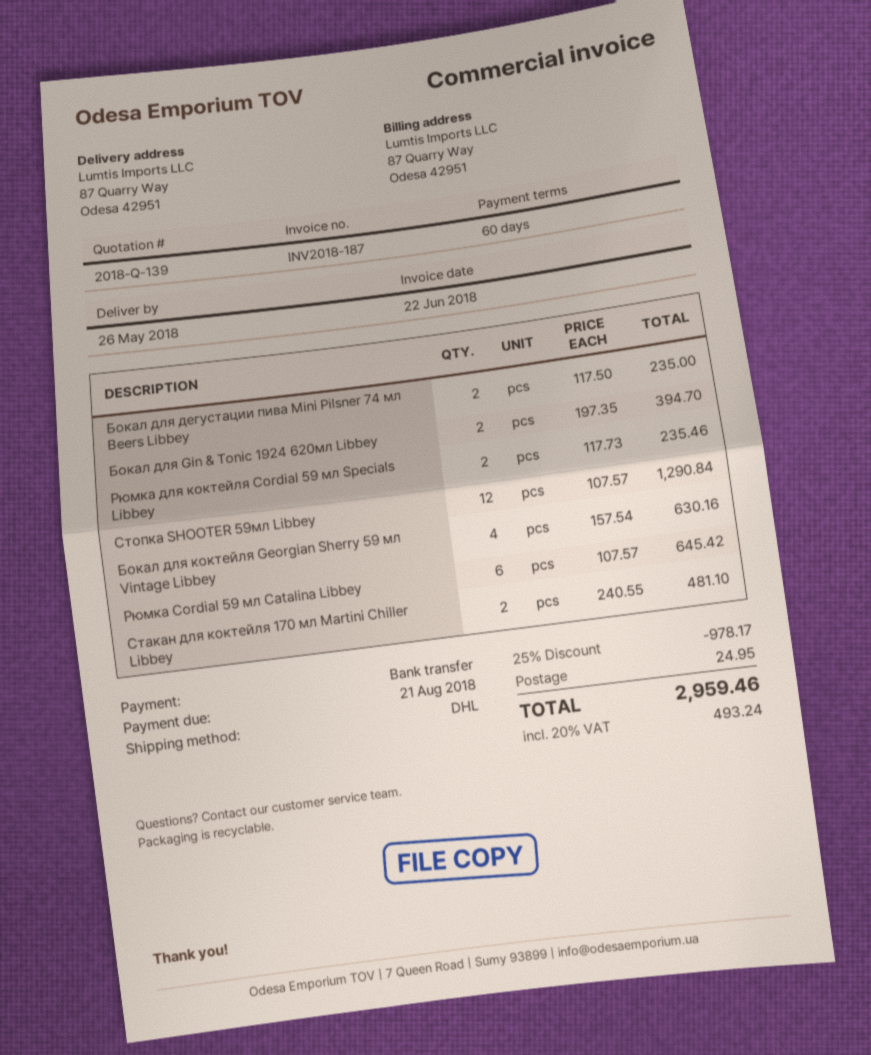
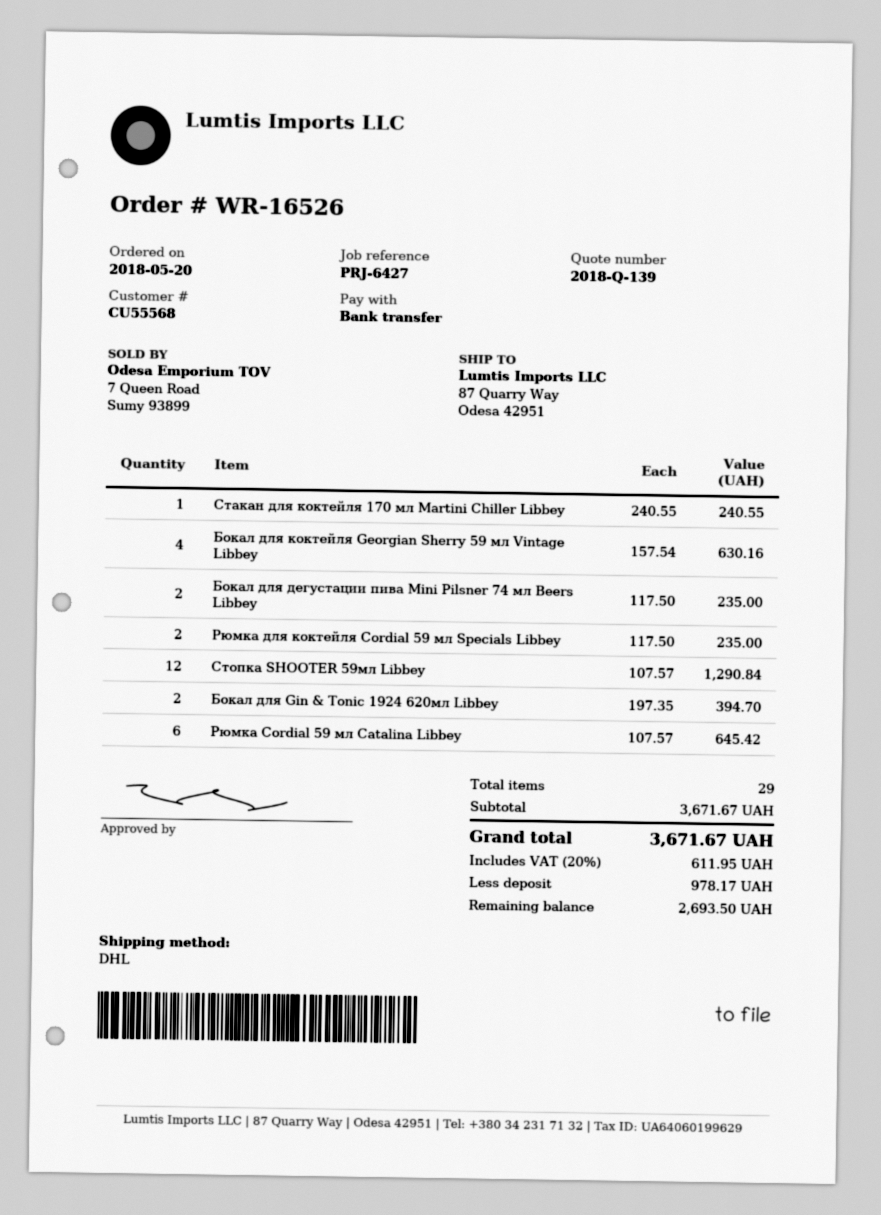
Рюмка для коктейля Cordial 59 мл Specials Libbey: 2 x 117.73 = 235.46 -> 2 x 117.50 = 235.00
Стакан для коктейля 170 мл Martini Chiller Libbey: 2 x 240.55 = 481.10 -> 1 x 240.55 = 240.55
discount: 25% = 978.17 -> none
shipping: 24.95 -> none
tax: 20% = 493.24 -> 20% = 611.95
total: 2959.46 -> 3671.67

